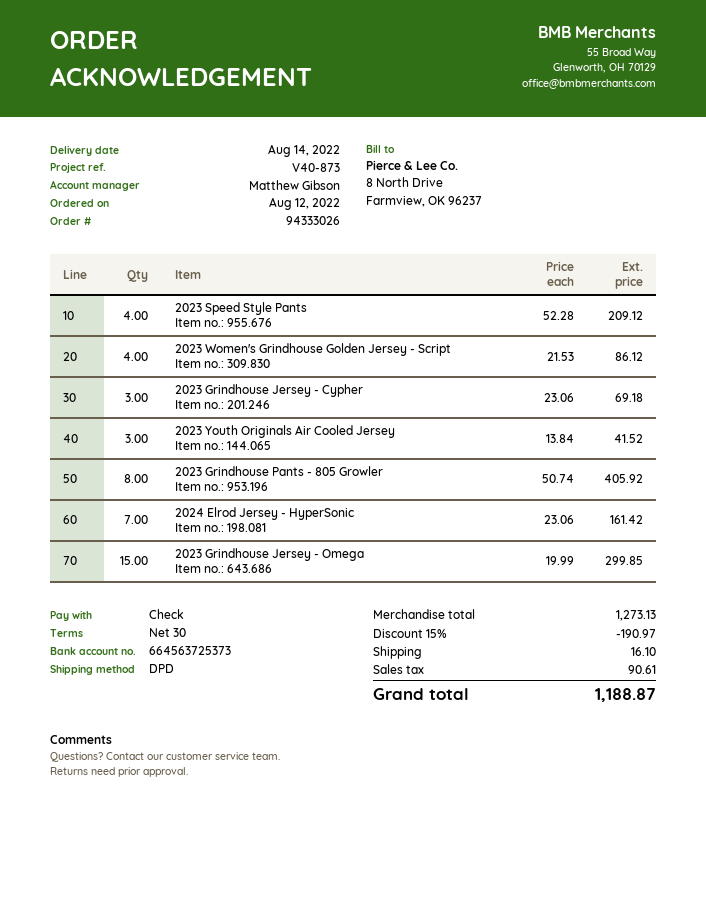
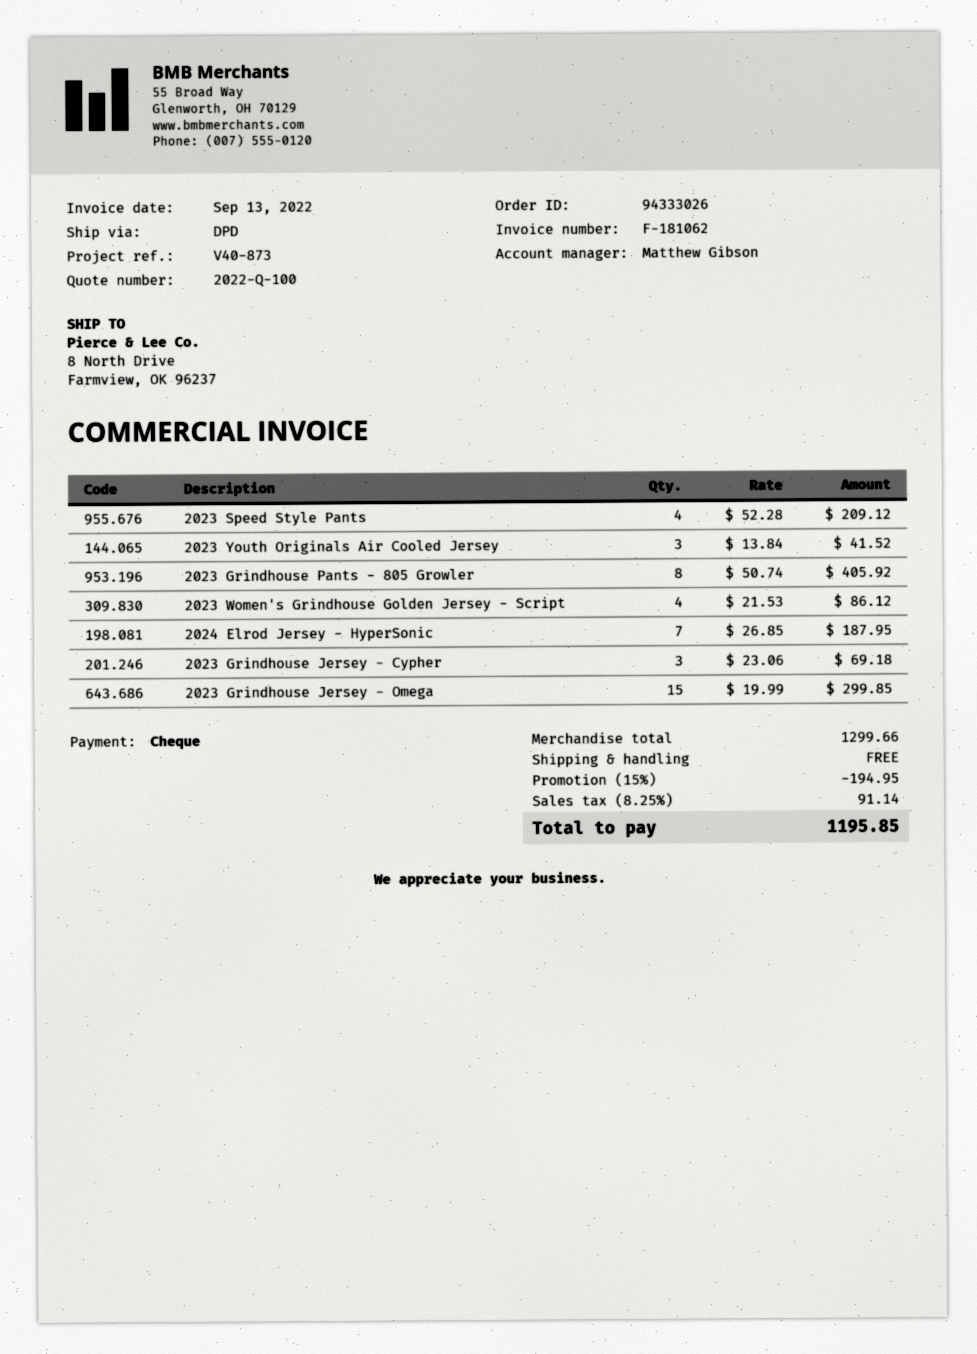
2024 Elrod Jersey - HyperSonic: 7 x 23.06 = 161.42 -> 7 x 26.85 = 187.95
subtotal: 1273.13 -> 1299.66
discount: 15% = 190.97 -> 15% = 194.95
shipping: 16.10 -> 0.00
tax: 90.61 -> 91.14
total: 1188.87 -> 1195.85

